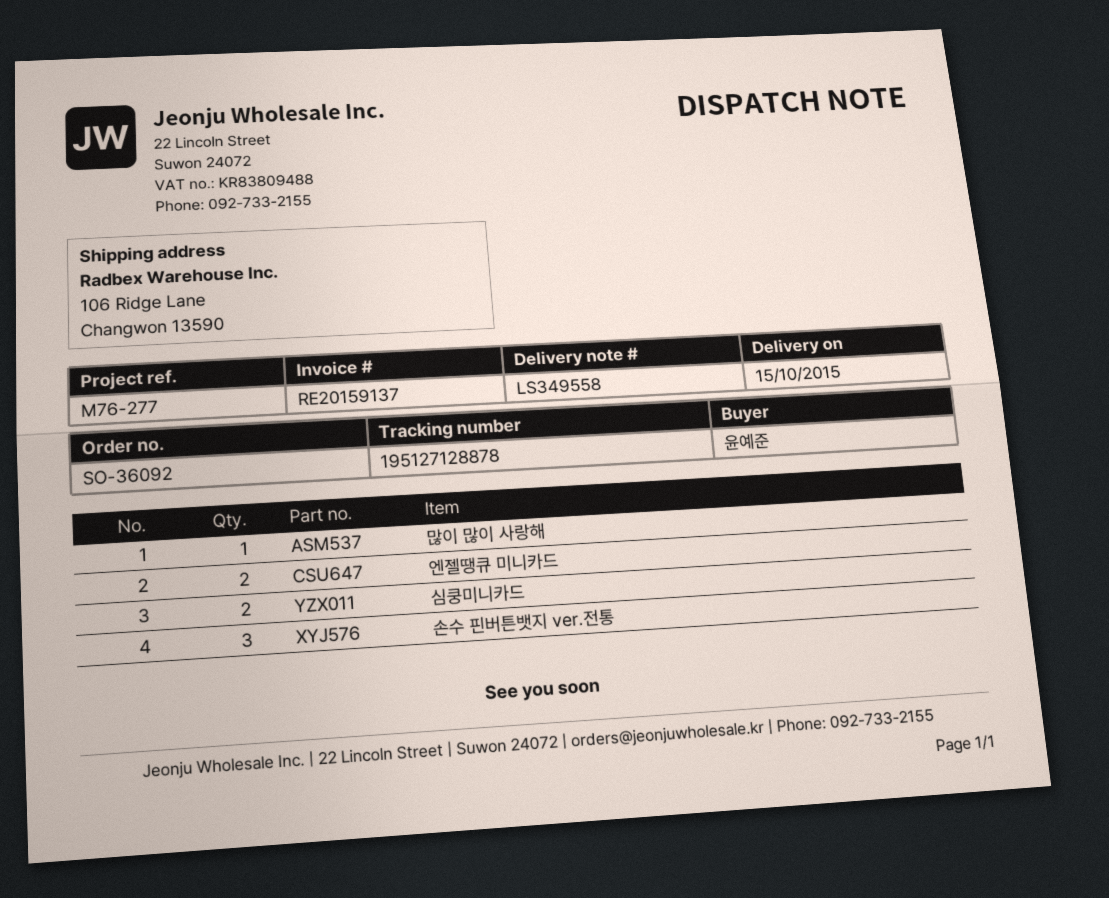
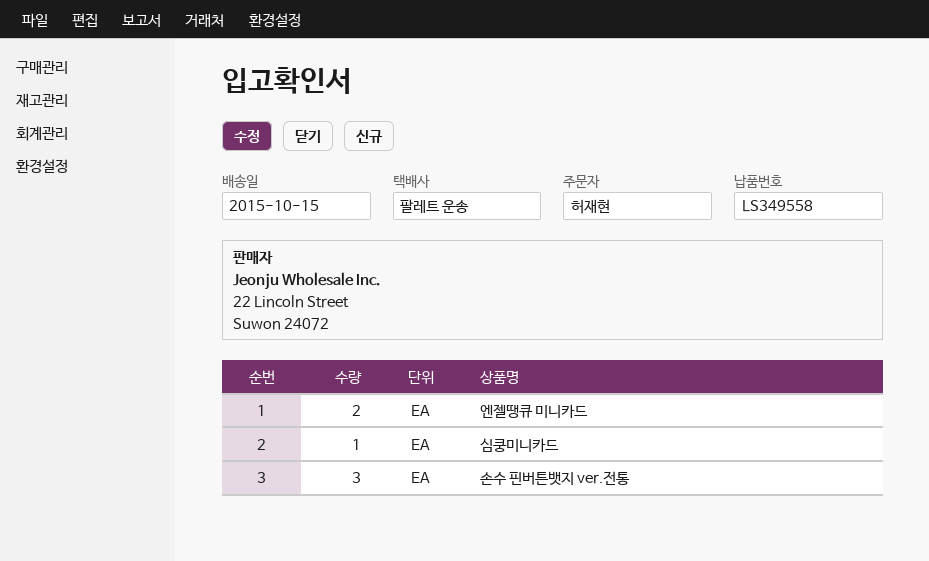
ordered by: 윤예준 -> 허재현
많이 많이 사랑해: 1 -> none
심쿵미니카드: 2 -> 1

